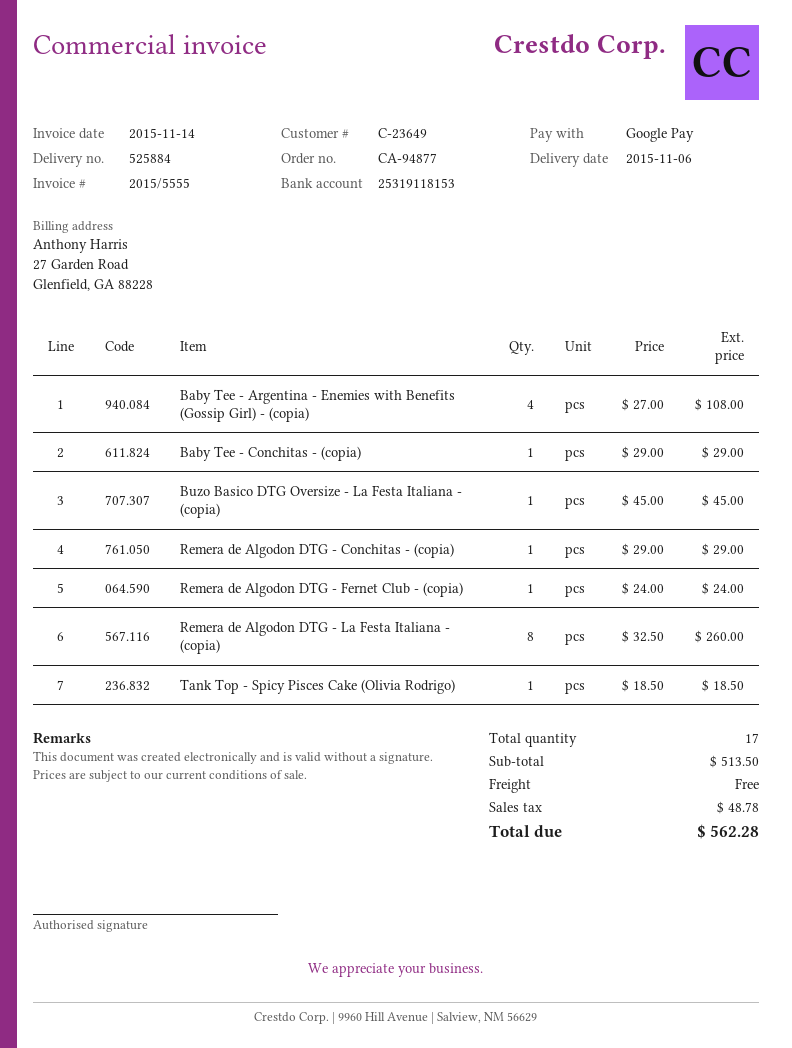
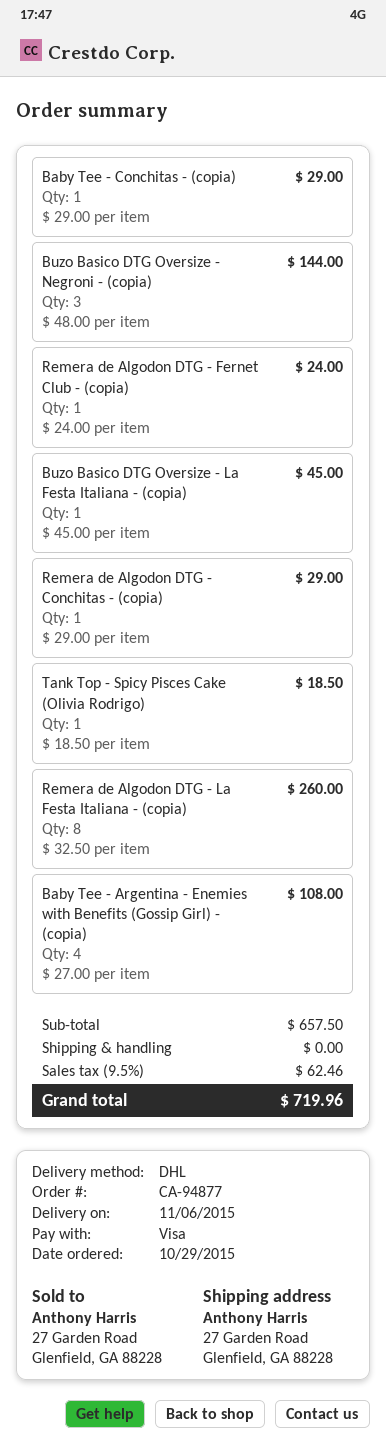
payment method: Google Pay -> Visa
Buzo Basico DTG Oversize - Negroni - (copia): none -> 3 x 48.00 = 144.00
subtotal: 513.50 -> 657.50
tax: 48.78 -> 62.46
total: 562.28 -> 719.96

